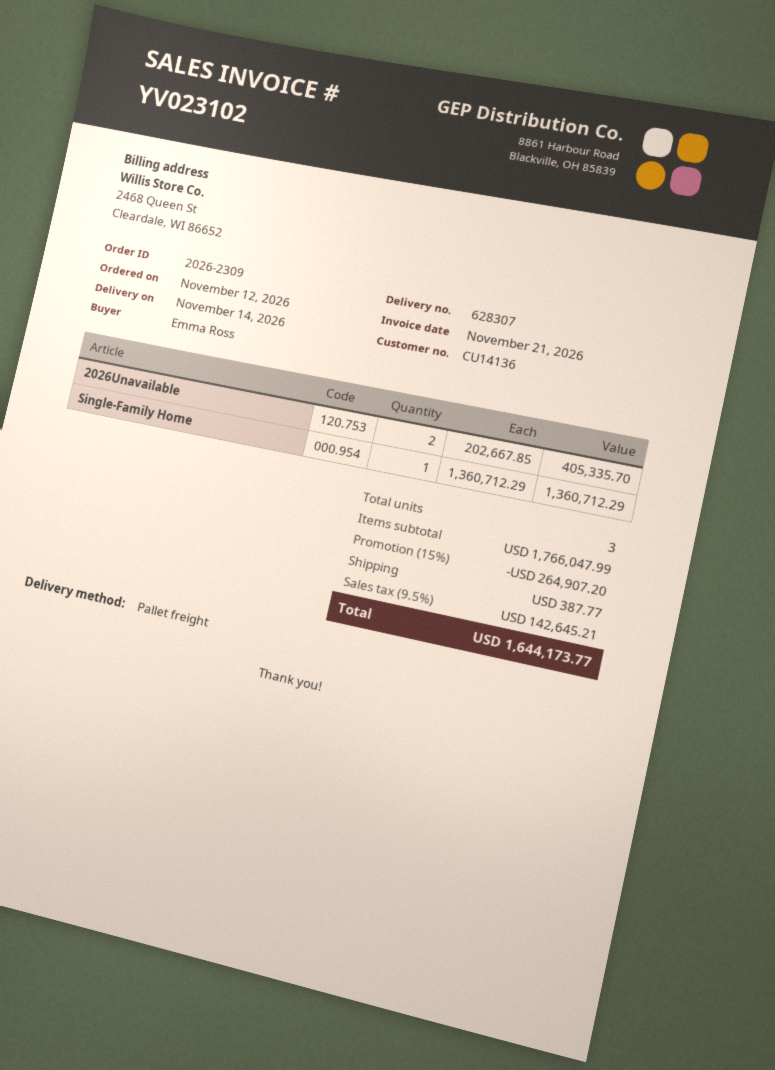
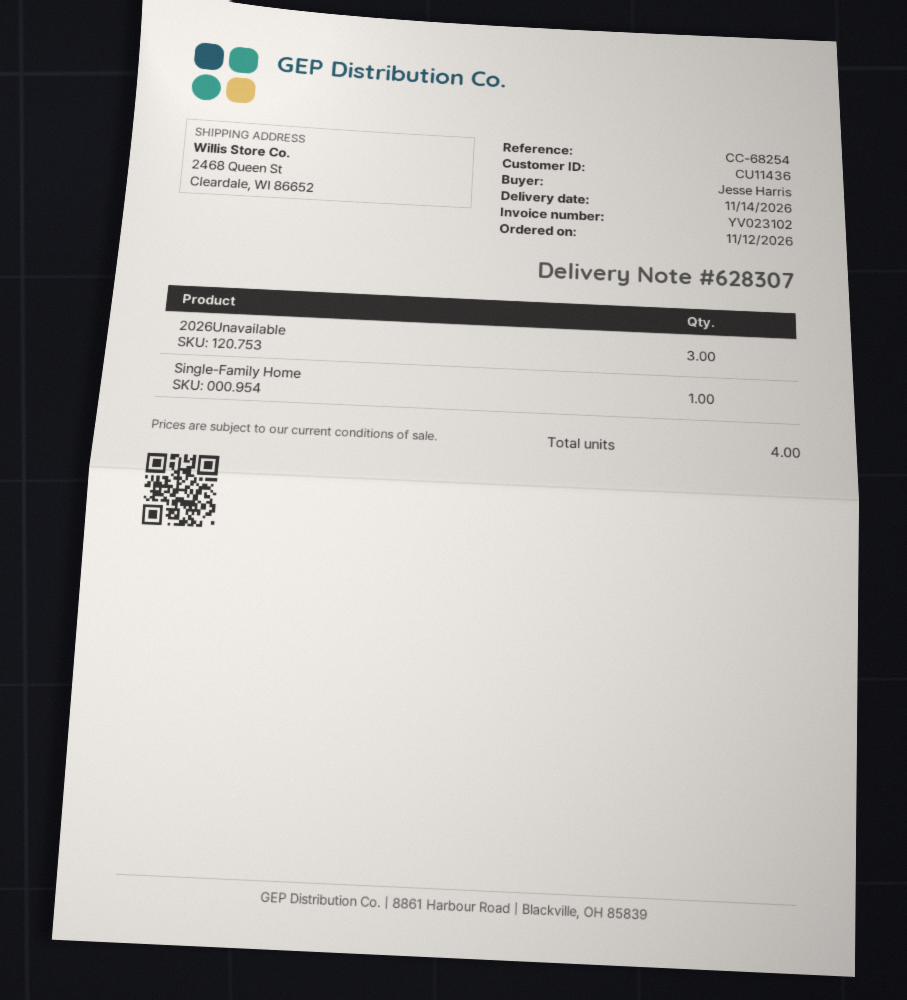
customer number: CU14136 -> CU11436
ordered by: Emma Ross -> Jesse Harris
2026Unavailable: 2 -> 3
total quantity: 3 -> 4

